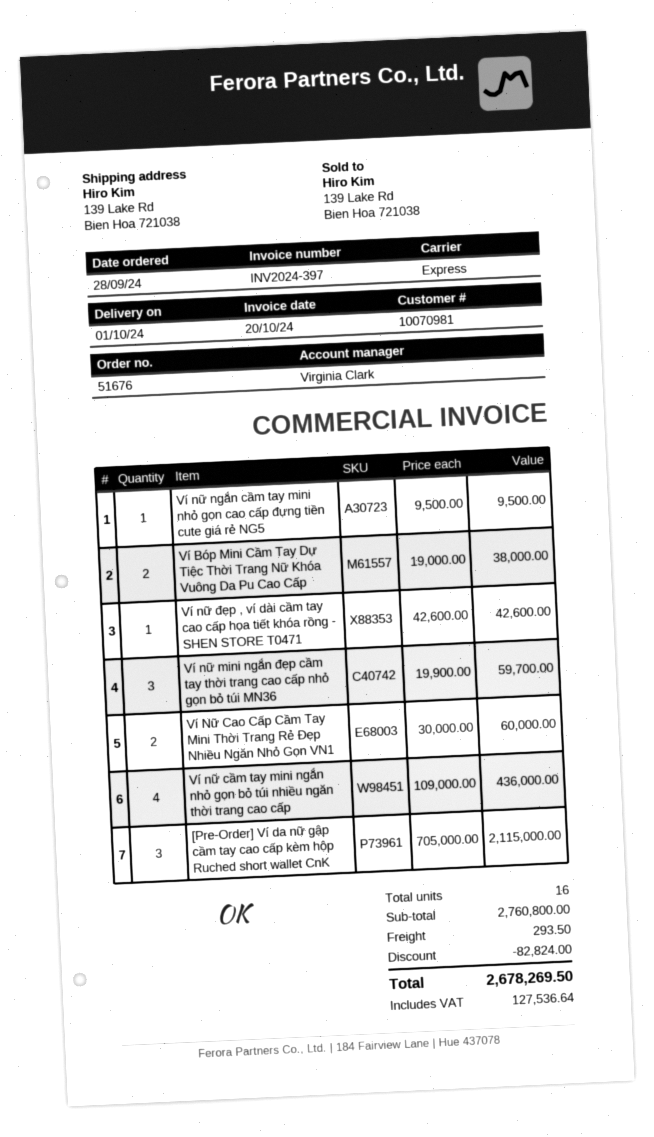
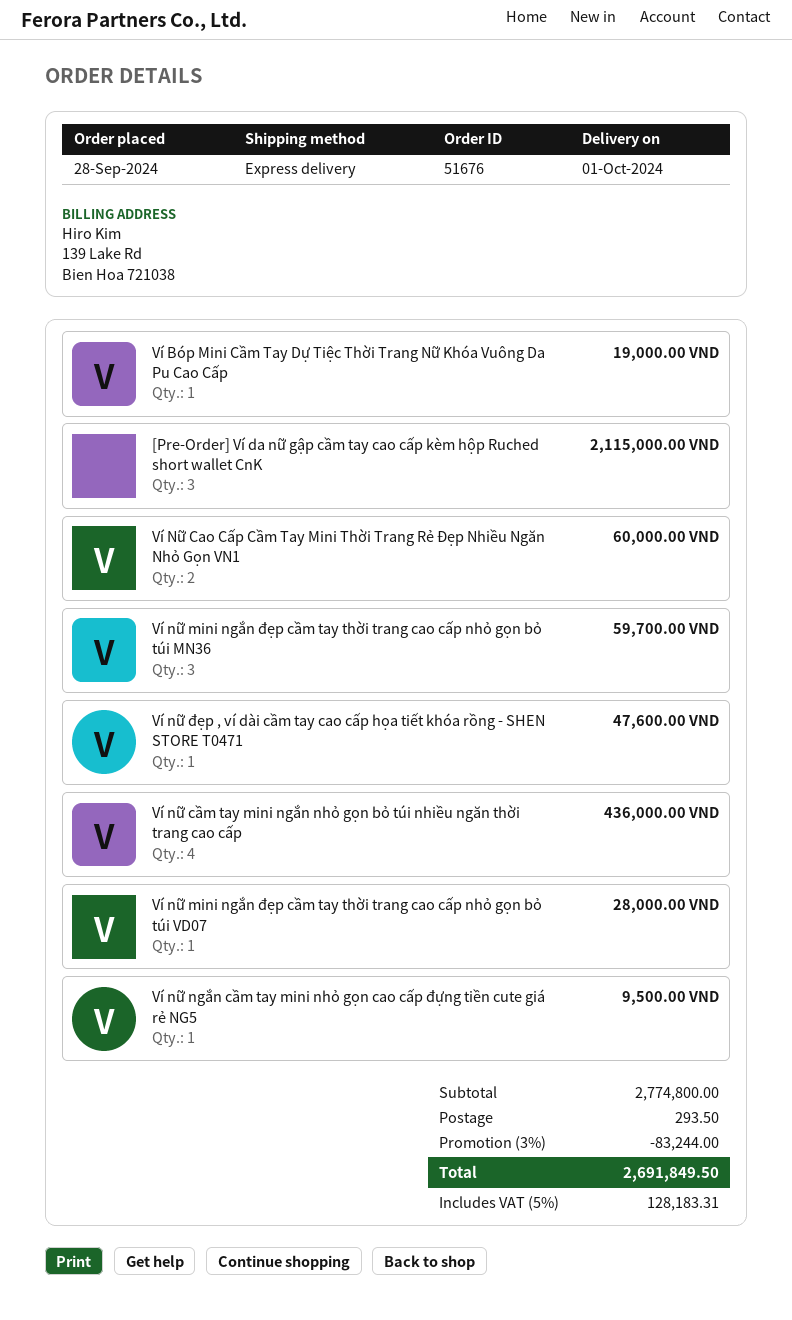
Ví Bóp Mini Cầm Tay Dự Tiệc Thời Trang Nữ Khóa Vuông Da Pu Cao Cấp: 2 for 38000.00 -> 1 for 19000.00
Ví nữ đẹp , ví dài cầm tay cao cấp họa tiết khóa rồng - SHEN STORE T0471: 1 for 42600.00 -> 1 for 47600.00
Ví nữ mini ngắn đẹp cầm tay thời trang cao cấp nhỏ gọn bỏ túi VD07: none -> 1 for 28000.00
subtotal: 2760800.00 -> 2774800.00
discount: 82824.00 -> 83244.00
tax: 127536.64 -> 128183.31
total: 2678269.50 -> 2691849.50

